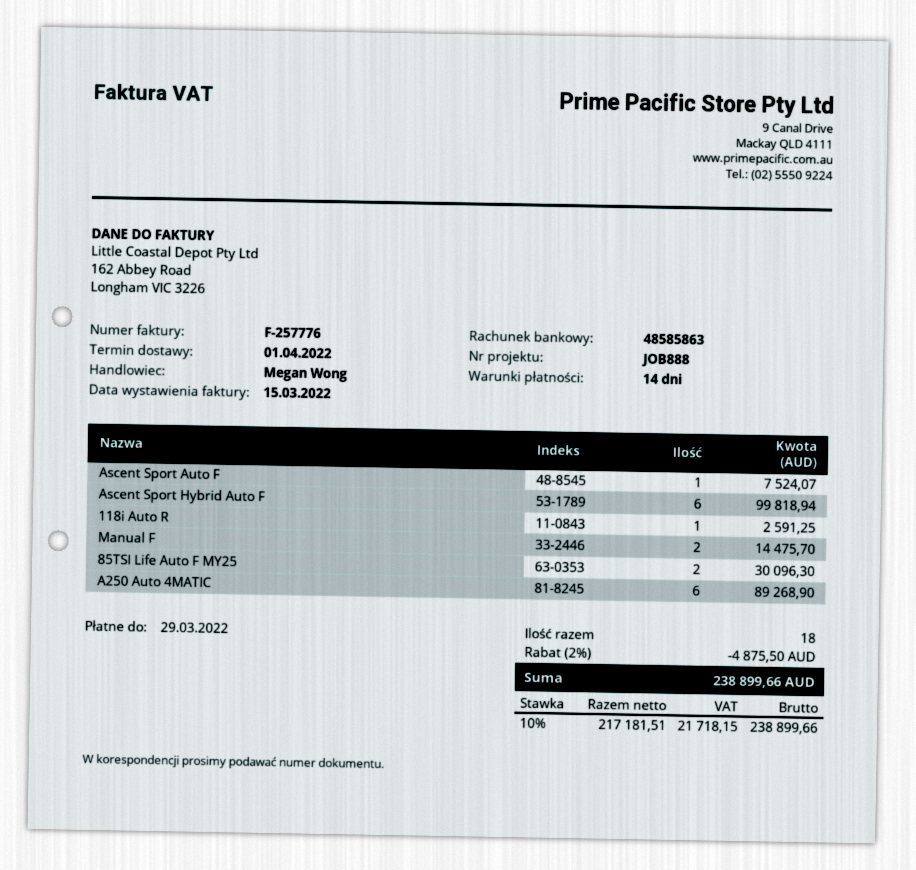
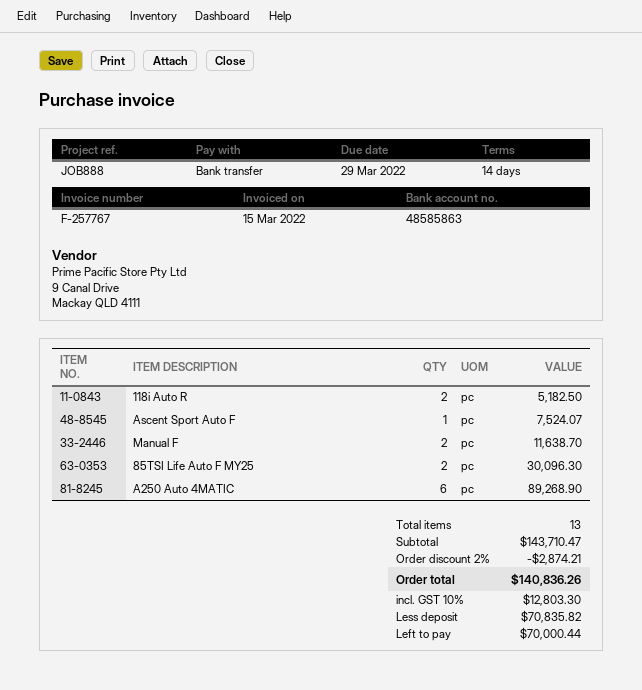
invoice number: F-257776 -> F-257767
Ascent Sport Hybrid Auto F: 6 for 99818.94 -> none
118i Auto R: 1 for 2591.25 -> 2 for 5182.50
Manual F: 2 for 14475.70 -> 2 for 11638.70
total quantity: 18 -> 13
discount: 2% = 4875.50 -> 2% = 2874.21
tax: 10% = 21718.15 -> 10% = 12803.30
total: 238899.66 -> 140836.26

